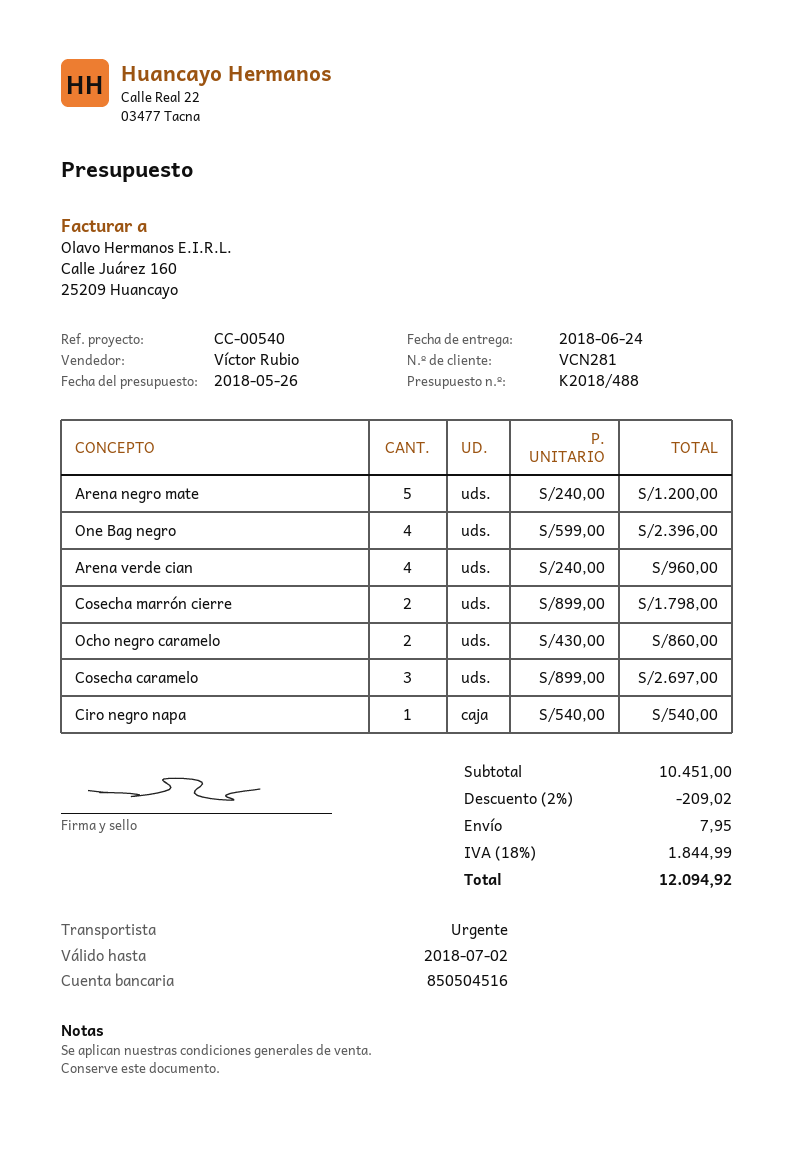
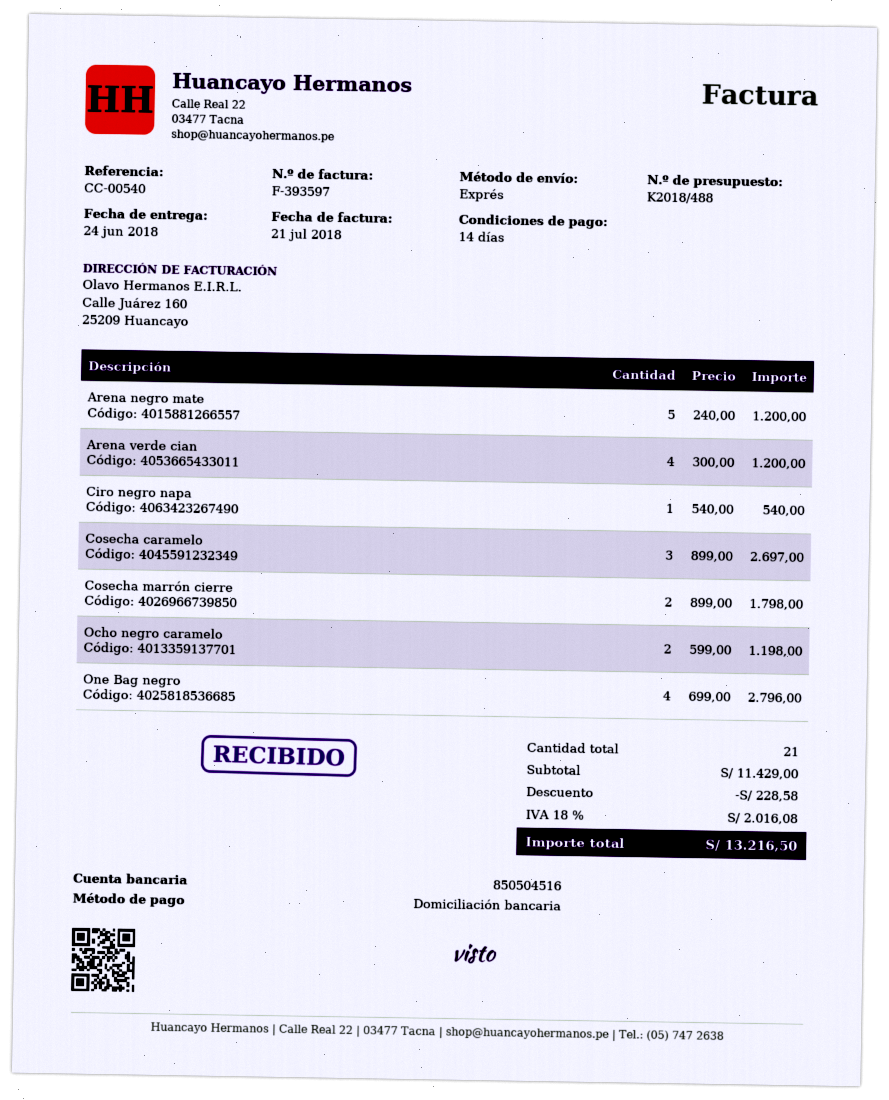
One Bag negro: 4 x 599.00 = 2396.00 -> 4 x 699.00 = 2796.00
Arena verde cian: 4 x 240.00 = 960.00 -> 4 x 300.00 = 1200.00
Ocho negro caramelo: 2 x 430.00 = 860.00 -> 2 x 599.00 = 1198.00
subtotal: 10451.00 -> 11429.00
discount: 209.02 -> 228.58
shipping: 7.95 -> none
tax: 18% = 1844.99 -> 18% = 2016.08
total: 12094.92 -> 13216.50

